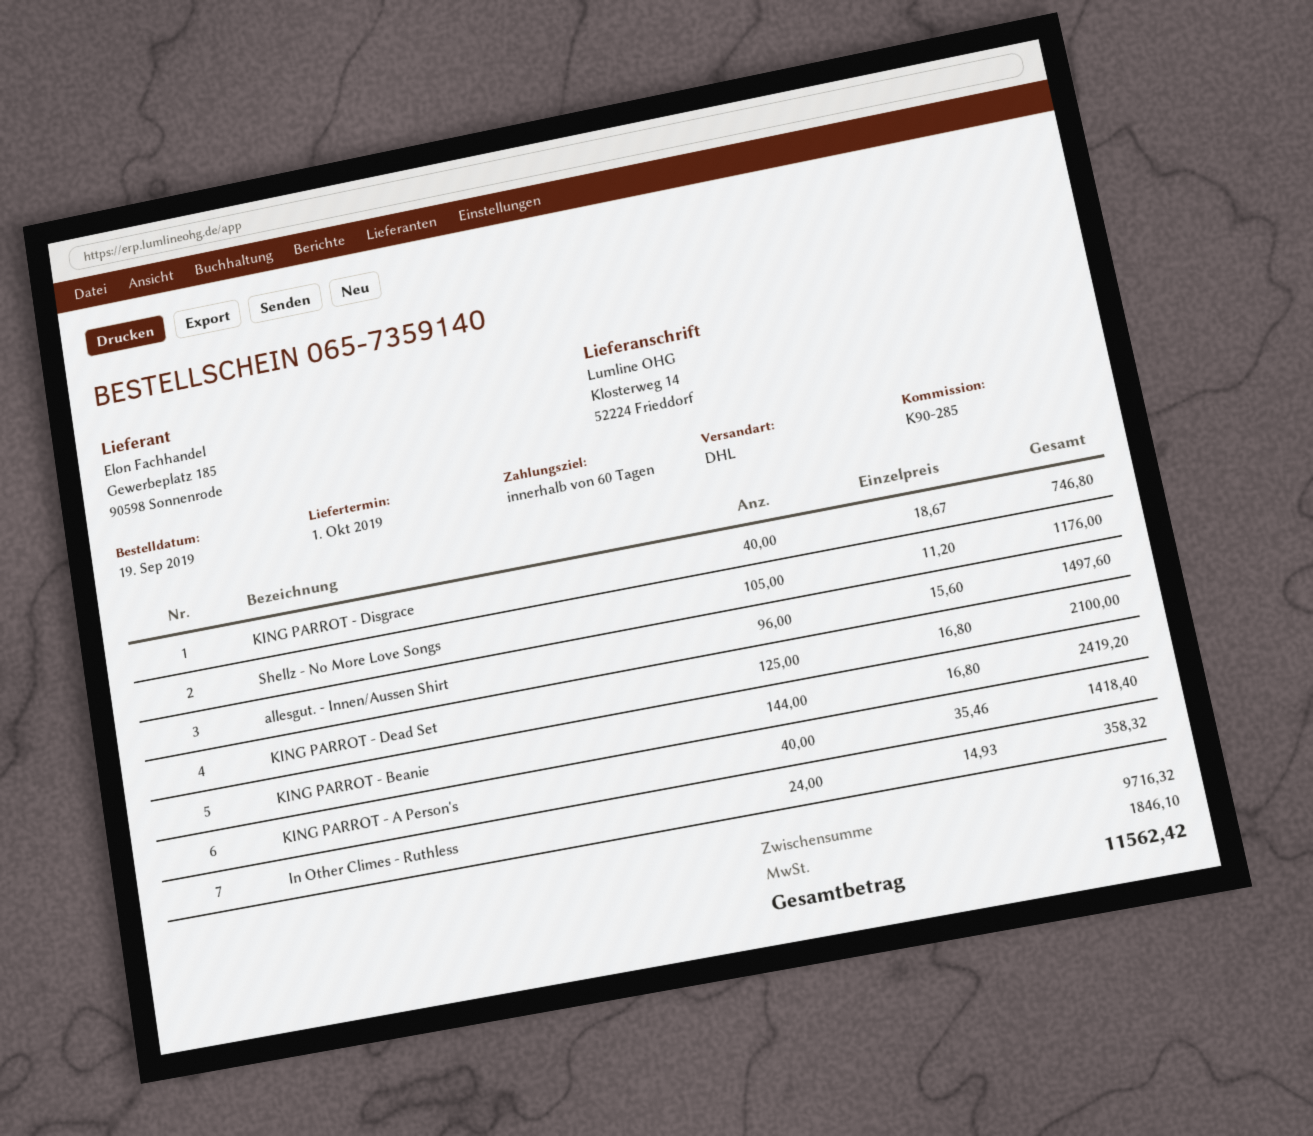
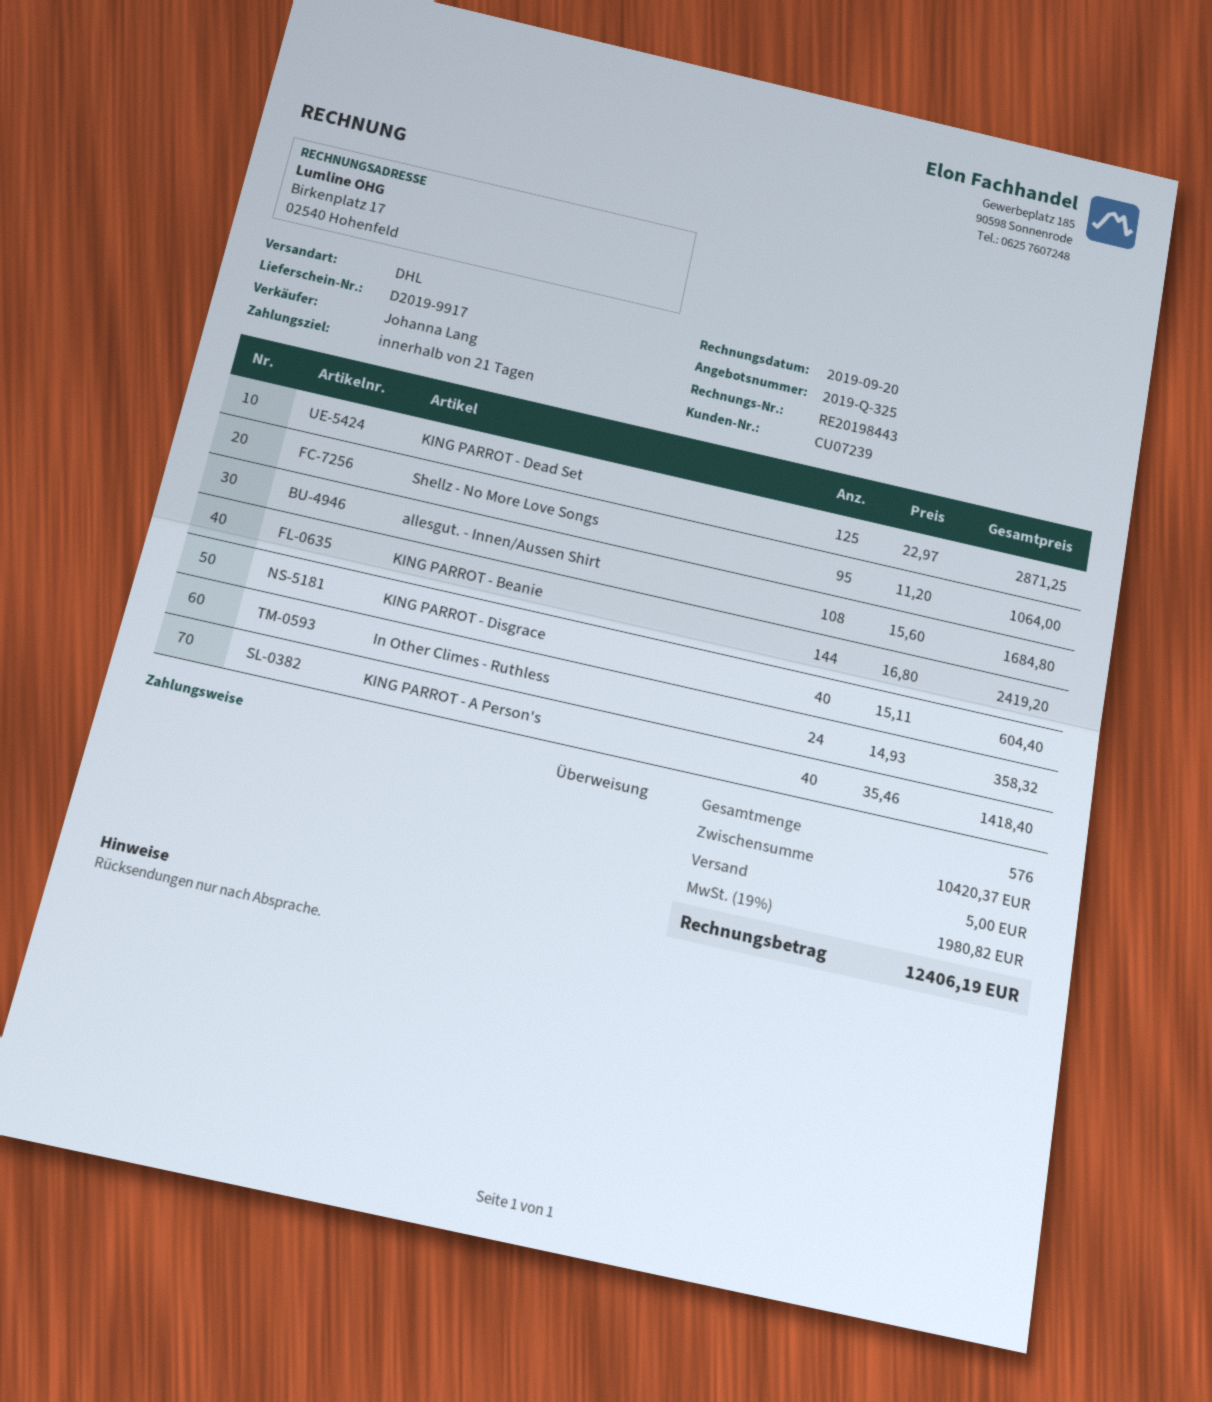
payment terms: 60 days -> 21 days
KING PARROT - Disgrace: 40 x 18.67 = 746.80 -> 40 x 15.11 = 604.40
Shellz - No More Love Songs: 105 x 11.20 = 1176.00 -> 95 x 11.20 = 1064.00
allesgut. - Innen/Aussen Shirt: 96 x 15.60 = 1497.60 -> 108 x 15.60 = 1684.80
KING PARROT - Dead Set: 125 x 16.80 = 2100.00 -> 125 x 22.97 = 2871.25
subtotal: 9716.32 -> 10420.37
shipping: none -> 5.00
tax: 1846.10 -> 1980.82
total: 11562.42 -> 12406.19

